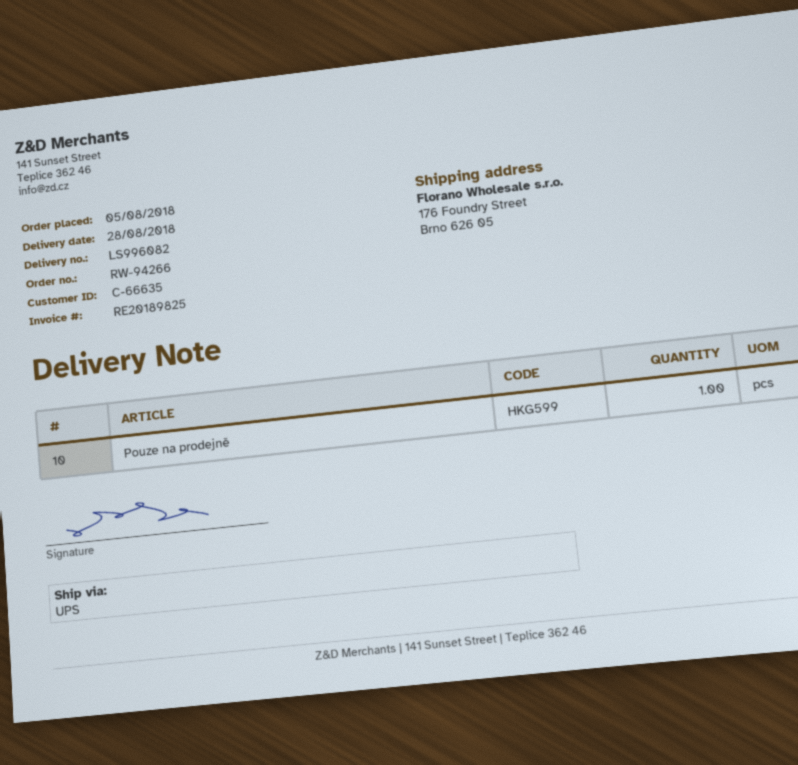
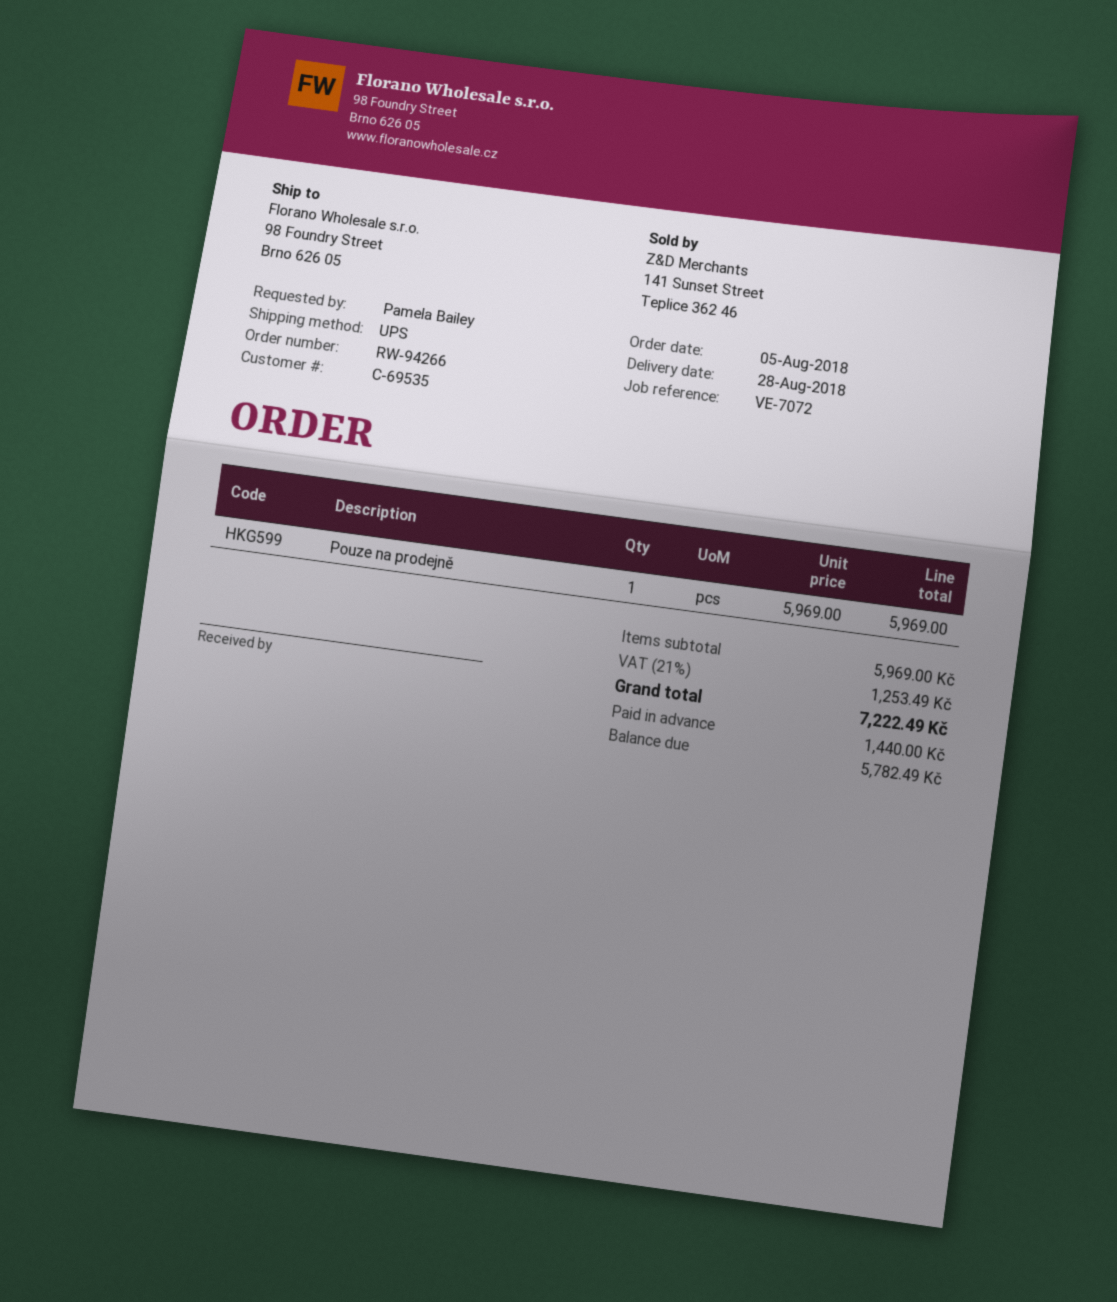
customer number: C-66635 -> C-69535
ship to: 176 Foundry Street, Brno 626 05 -> 98 Foundry Street, Brno 626 05

